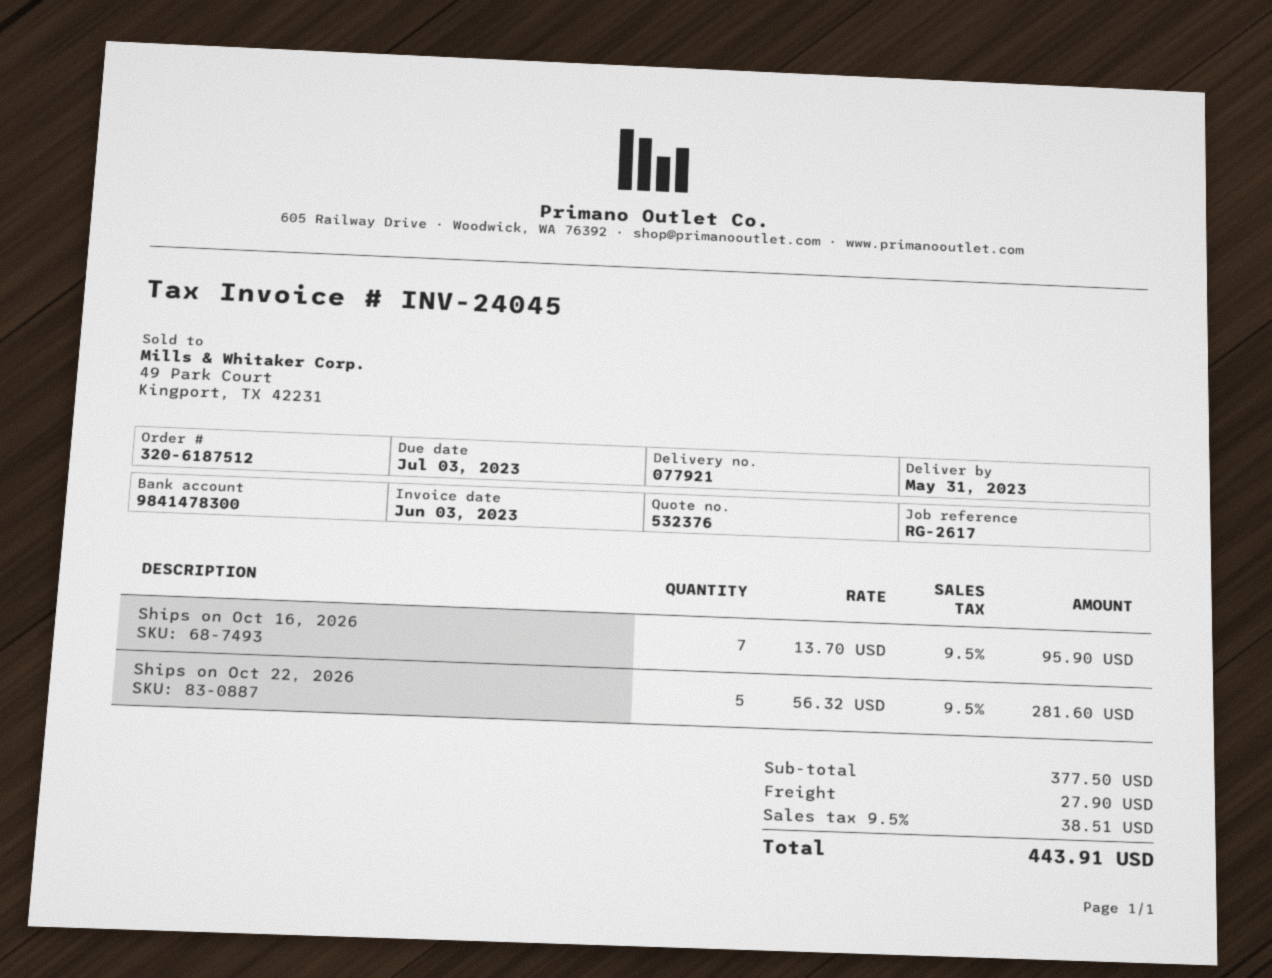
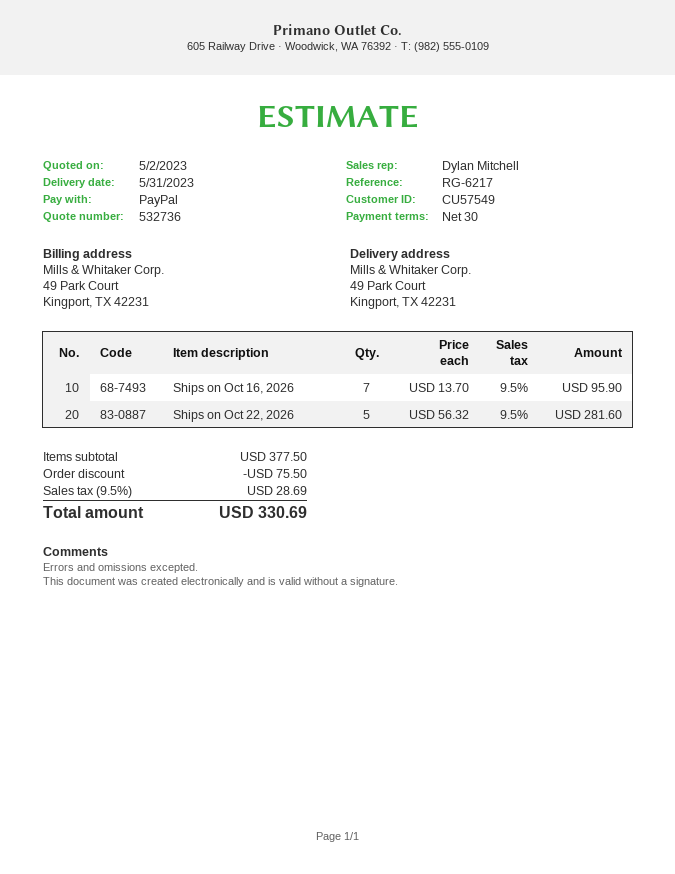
quote number: 532376 -> 532736
reference: RG-2617 -> RG-6217
discount: none -> 75.50
shipping: 27.90 -> none
tax: 9.5% = 38.51 -> 9.5% = 28.69
total: 443.91 -> 330.69

